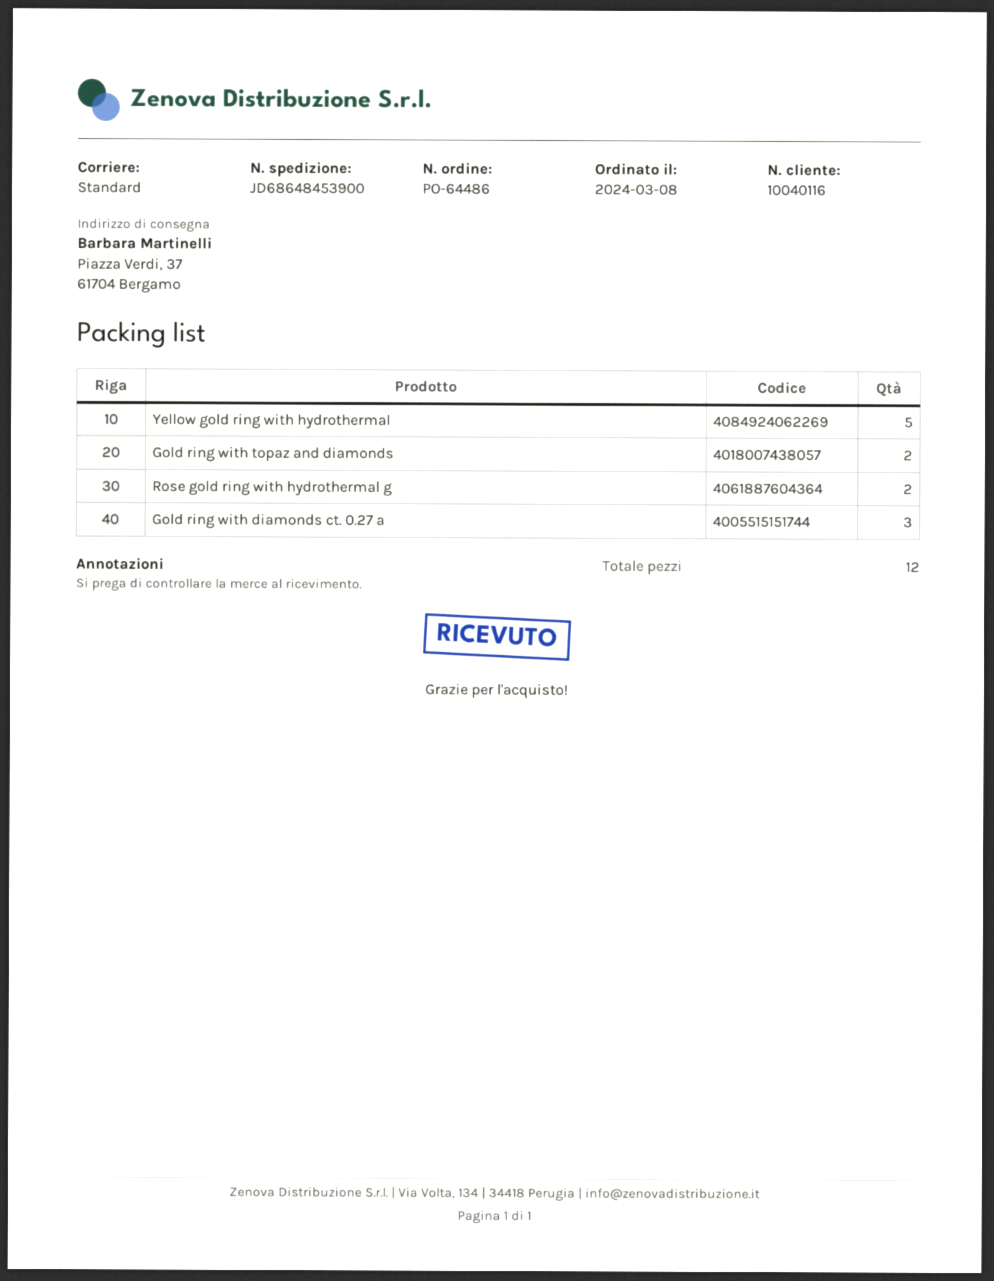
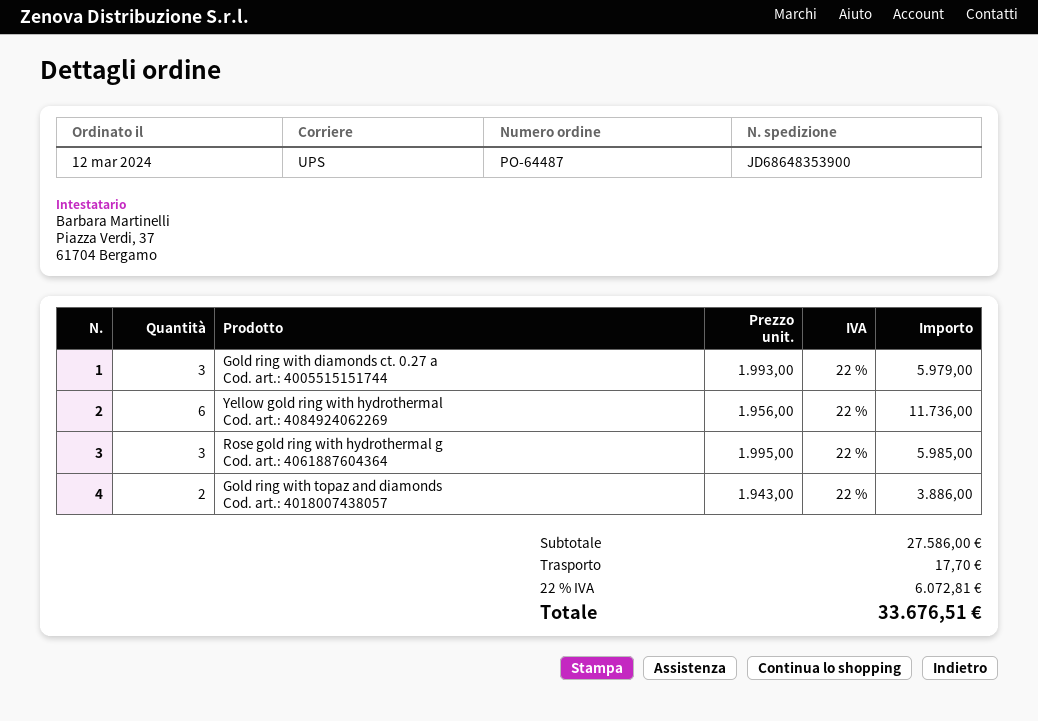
order number: PO-64486 -> PO-64487
order date: 2024-03-08 -> 2024-03-12
shipping method: standard -> UPS
tracking number: JD68648453900 -> JD68648353900
Yellow gold ring with hydrothermal: 5 -> 6
Rose gold ring with hydrothermal g: 2 -> 3

